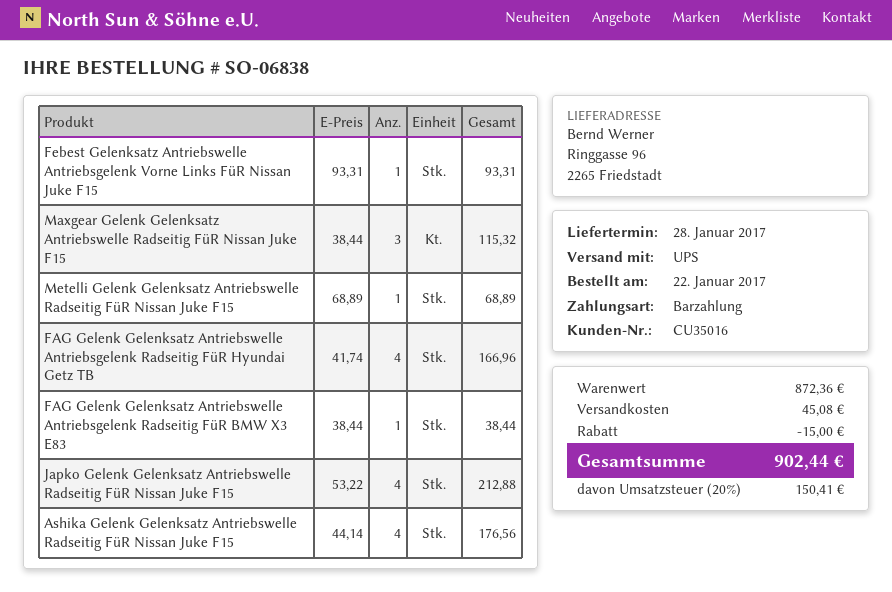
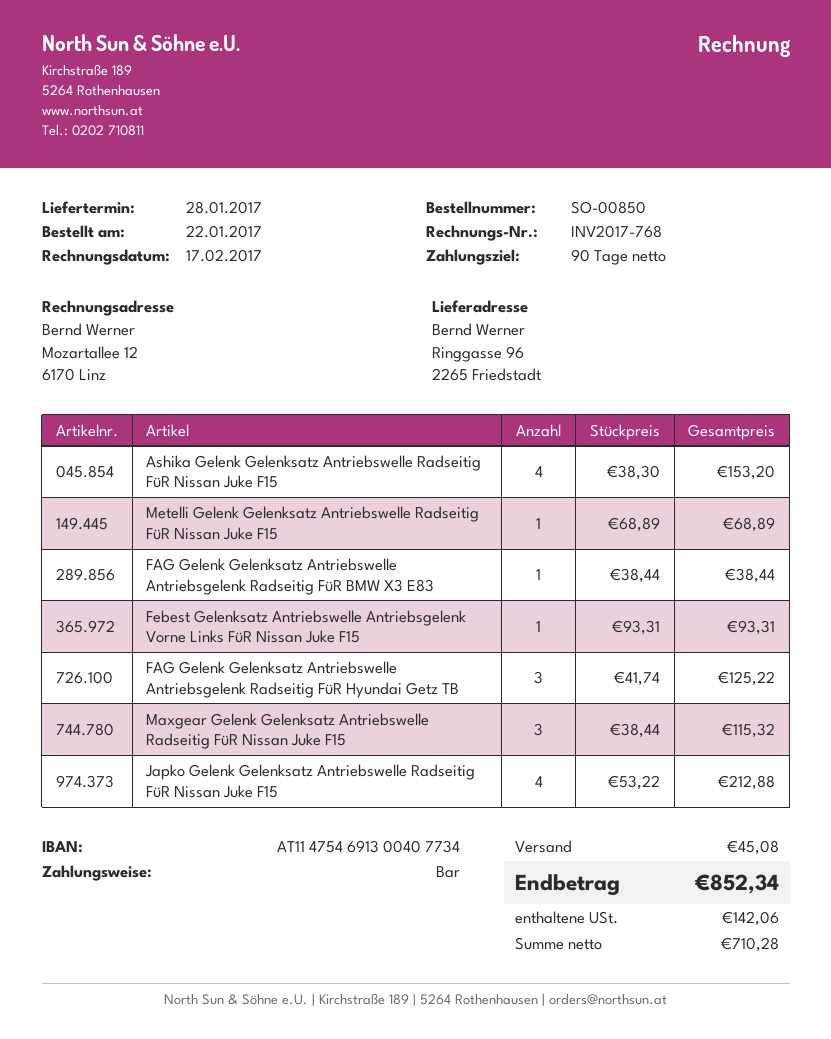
order number: SO-06838 -> SO-00850
FAG Gelenk Gelenksatz Antriebswelle Antriebsgelenk Radseitig FüR Hyundai Getz TB: 4 x 41.74 = 166.96 -> 3 x 41.74 = 125.22
Ashika Gelenk Gelenksatz Antriebswelle Radseitig FüR Nissan Juke F15: 4 x 44.14 = 176.56 -> 4 x 38.30 = 153.20
discount: 15.00 -> none
tax: 150.41 -> 142.06
total: 902.44 -> 852.34

